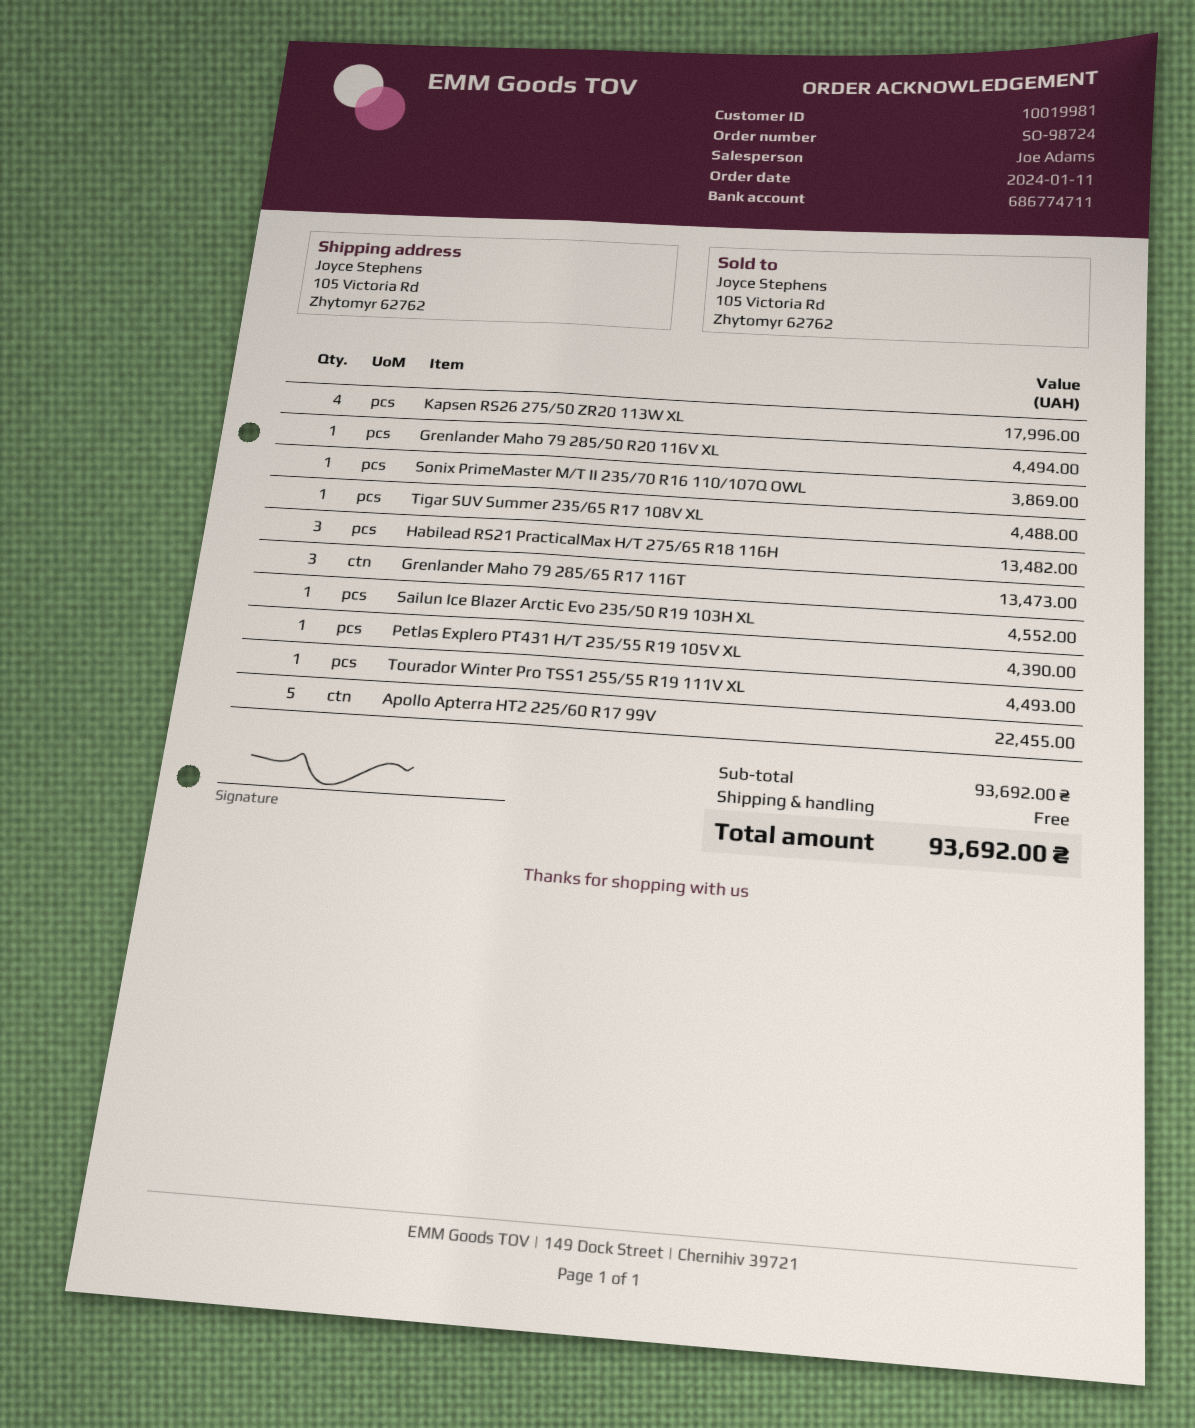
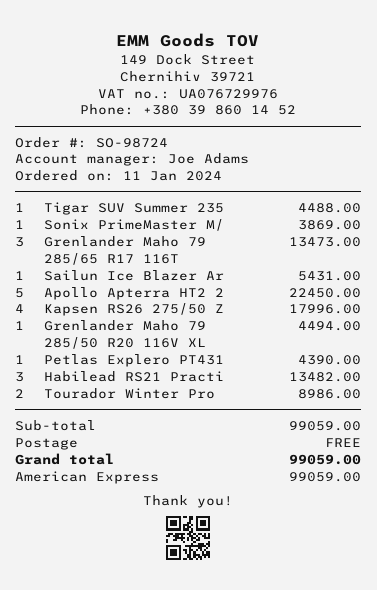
Sailun Ice Blazer Arctic Evo 235/50 R19 103H XL: 1 for 4552.00 -> 1 for 5431.00
Tourador Winter Pro TSS1 255/55 R19 111V XL: 1 for 4493.00 -> 2 for 8986.00
Apollo Apterra HT2 225/60 R17 99V: 5 for 22455.00 -> 5 for 22450.00
subtotal: 93692.00 -> 99059.00
total: 93692.00 -> 99059.00

